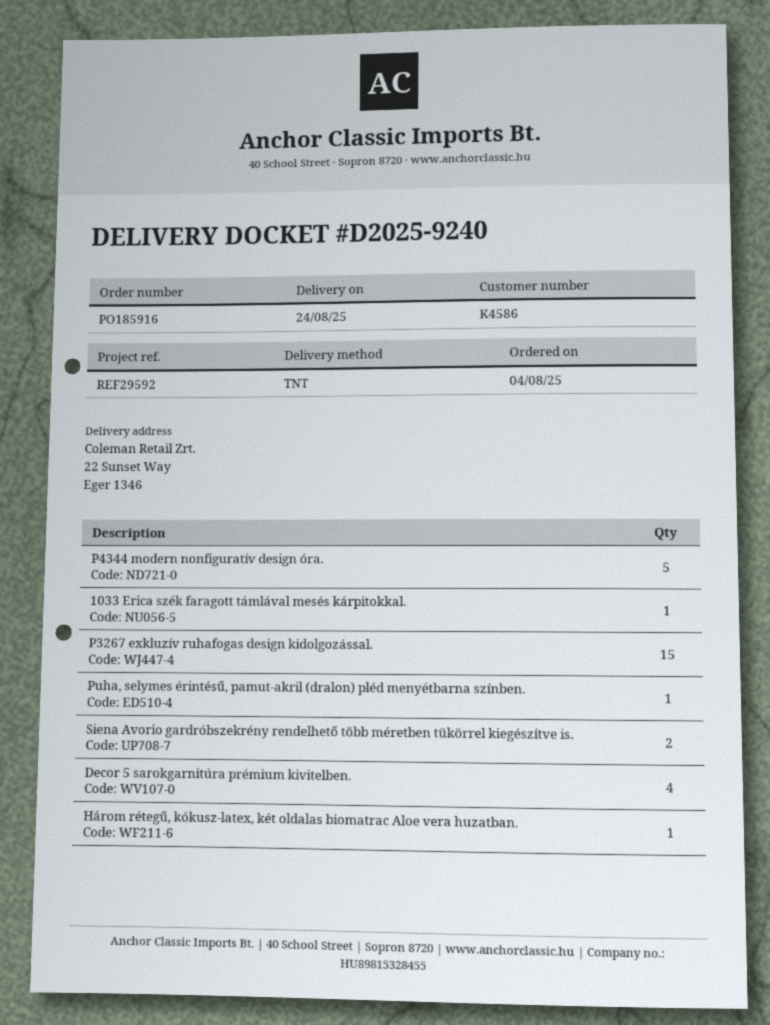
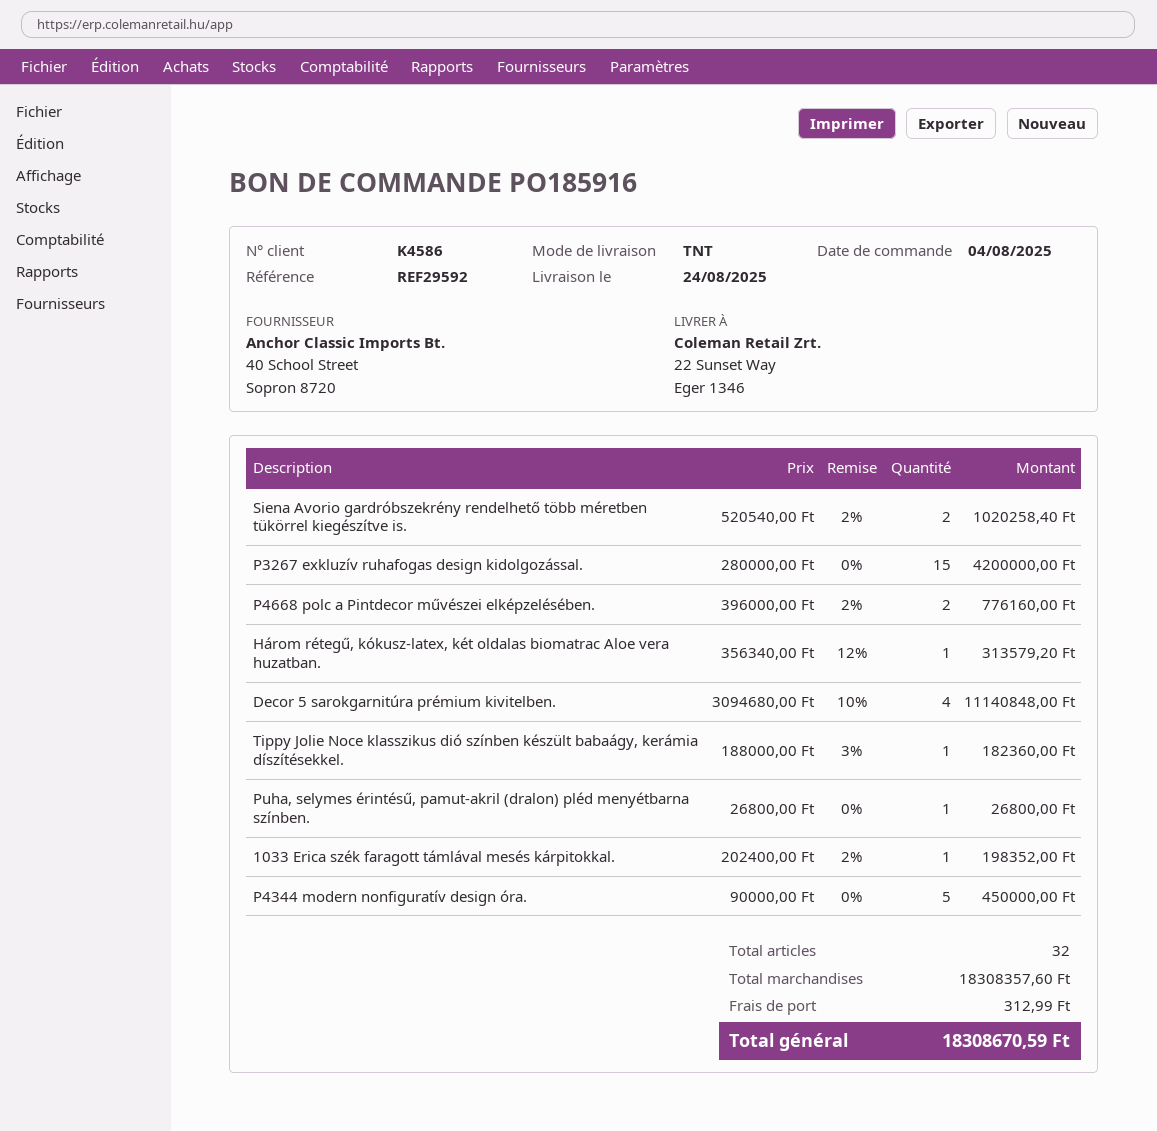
P4668 polc a Pintdecor művészei elképzelésében.: none -> 2
Tippy Jolie Noce klasszikus dió színben készült babaágy, kerámia díszítésekkel.: none -> 1

